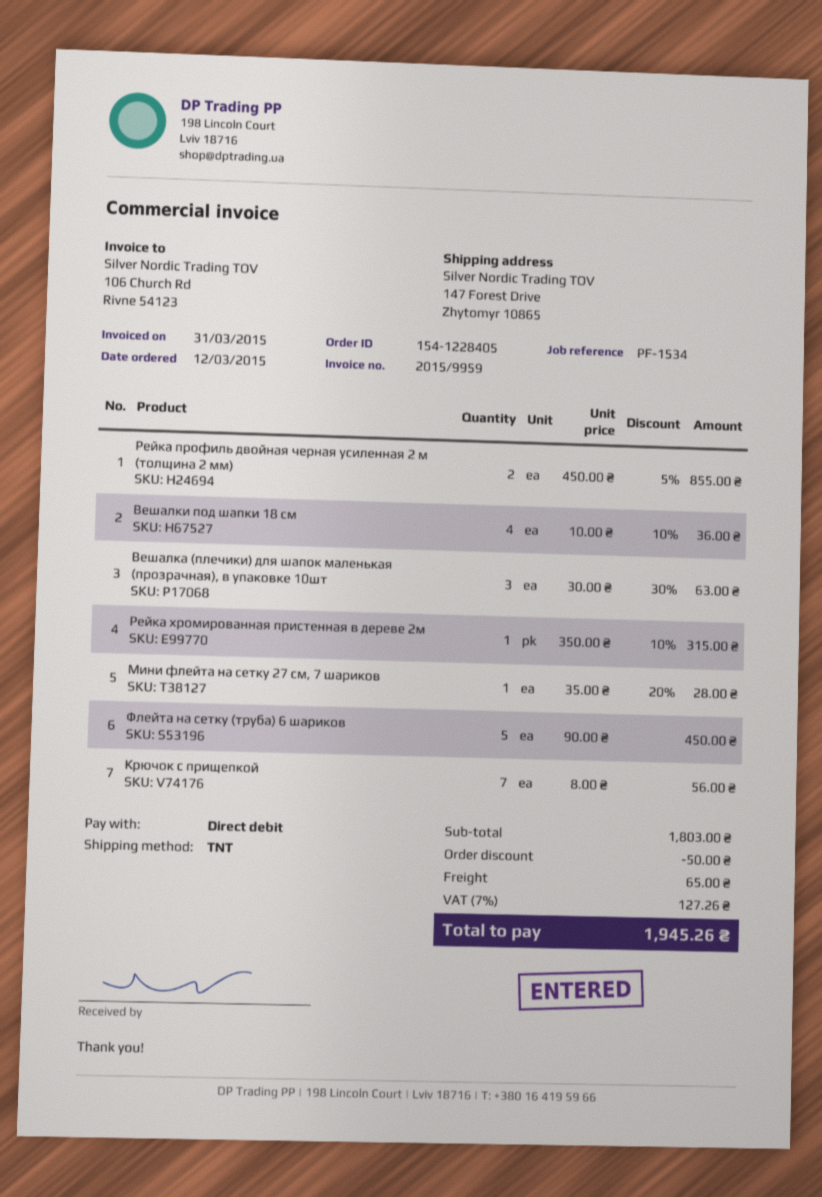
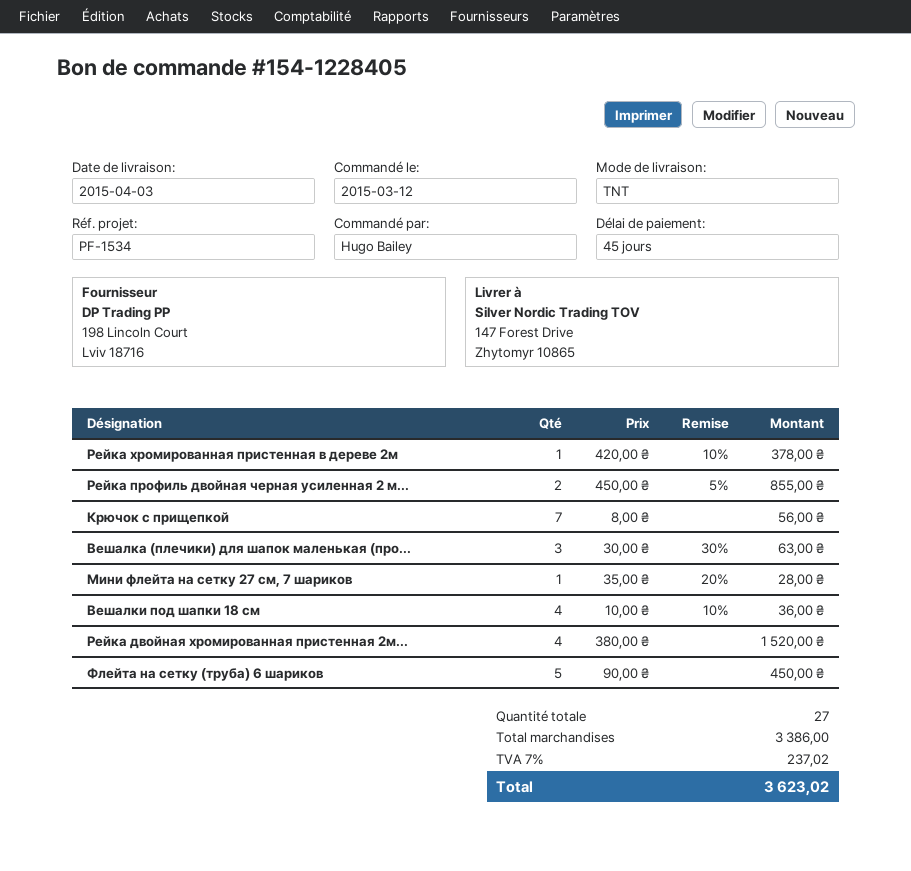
Рейка хромированная пристенная в дереве 2м: 1 x 350.00 - 10% = 315.00 -> 1 x 420.00 - 10% = 378.00
Рейка двойная хромированная пристенная 2м...: none -> 4 x 380.00 = 1520.00
subtotal: 1803.00 -> 3386.00
discount: 50.00 -> none
shipping: 65.00 -> none
tax: 7% = 127.26 -> 7% = 237.02
total: 1945.26 -> 3623.02

